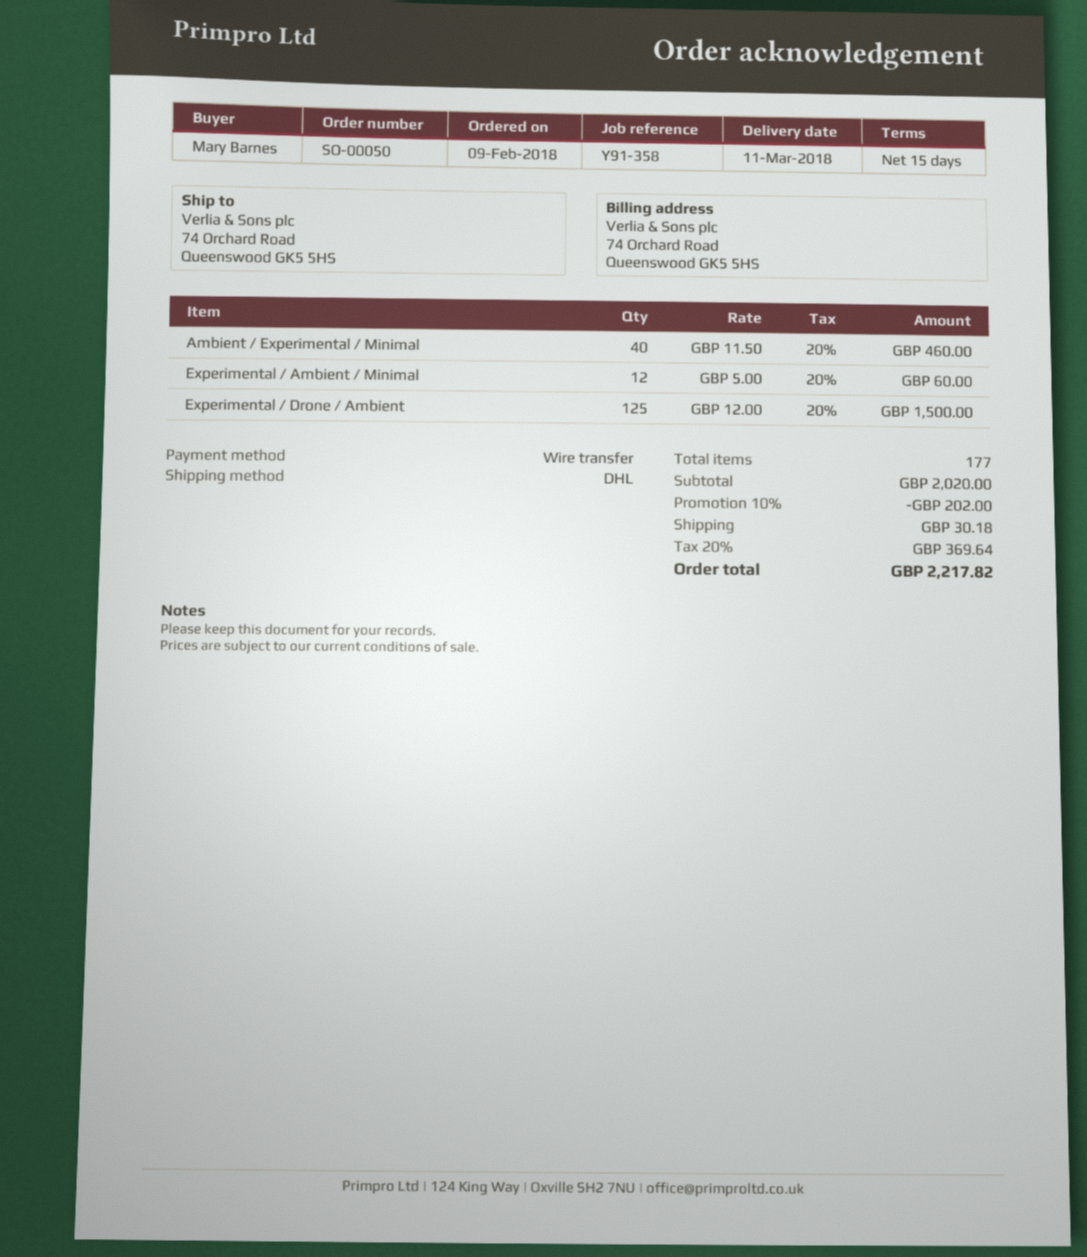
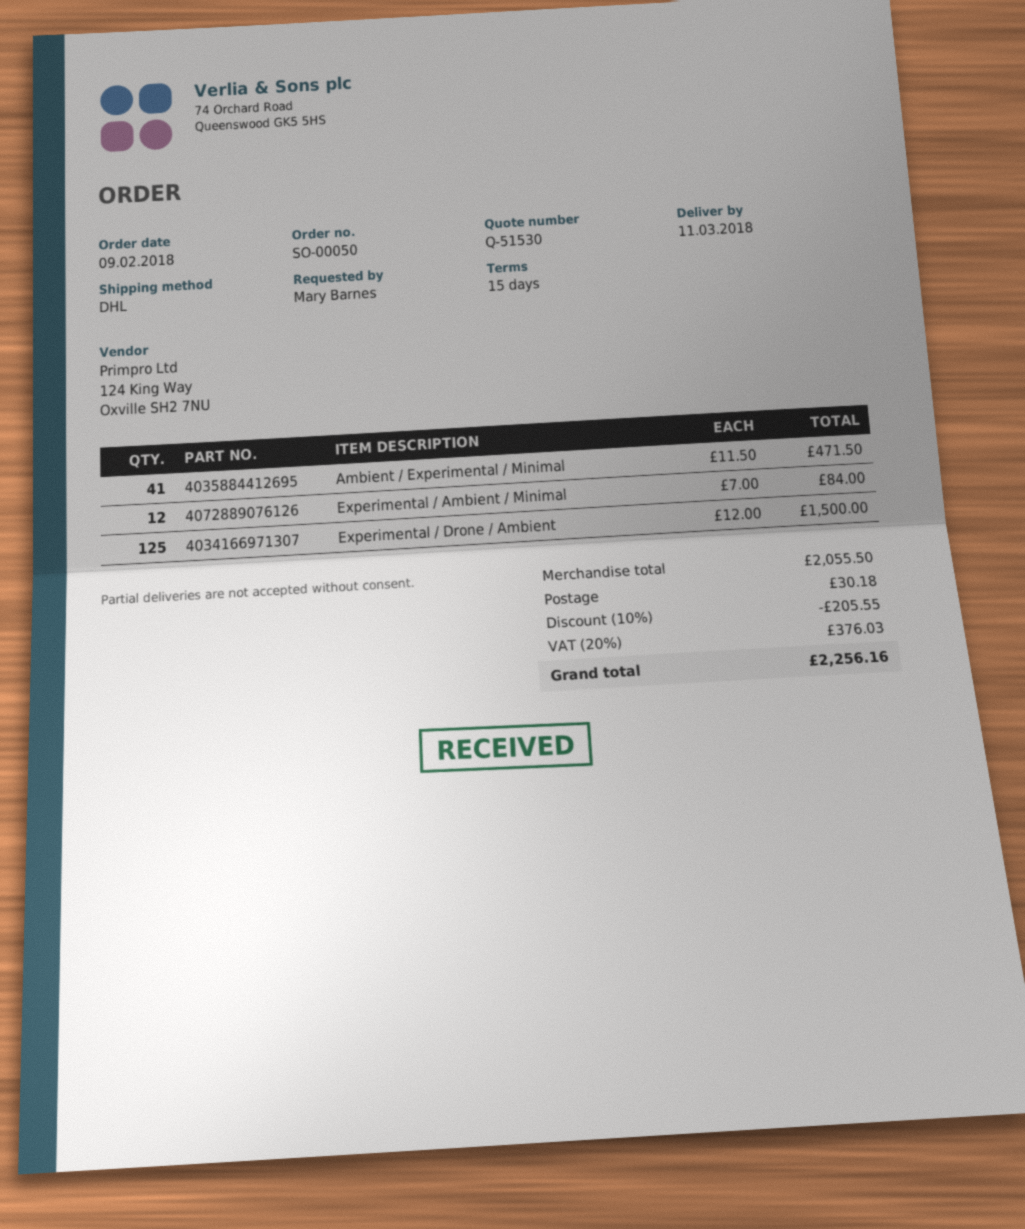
Ambient / Experimental / Minimal: 40 x 11.50 = 460.00 -> 41 x 11.50 = 471.50
Experimental / Ambient / Minimal: 12 x 5.00 = 60.00 -> 12 x 7.00 = 84.00
subtotal: 2020.00 -> 2055.50
discount: 10% = 202.00 -> 10% = 205.55
tax: 20% = 369.64 -> 20% = 376.03
total: 2217.82 -> 2256.16

